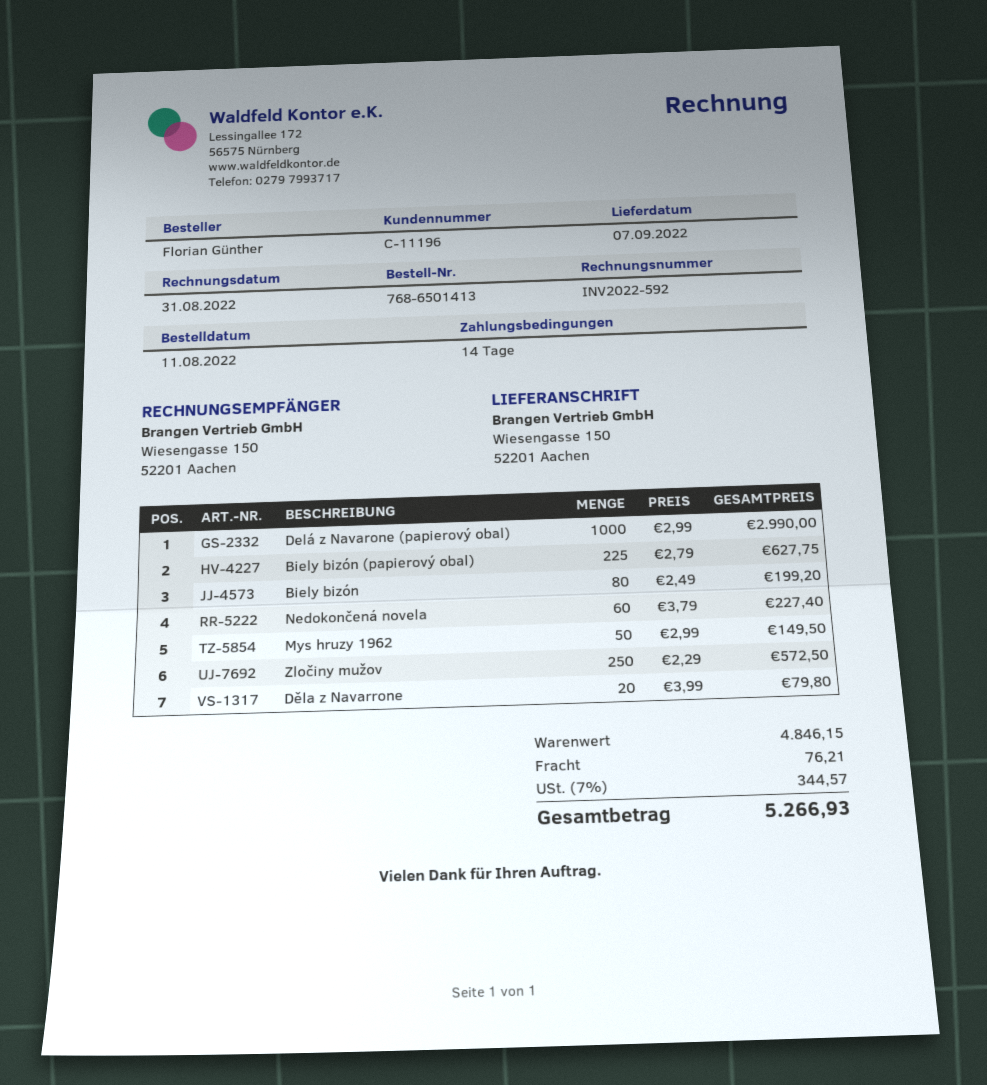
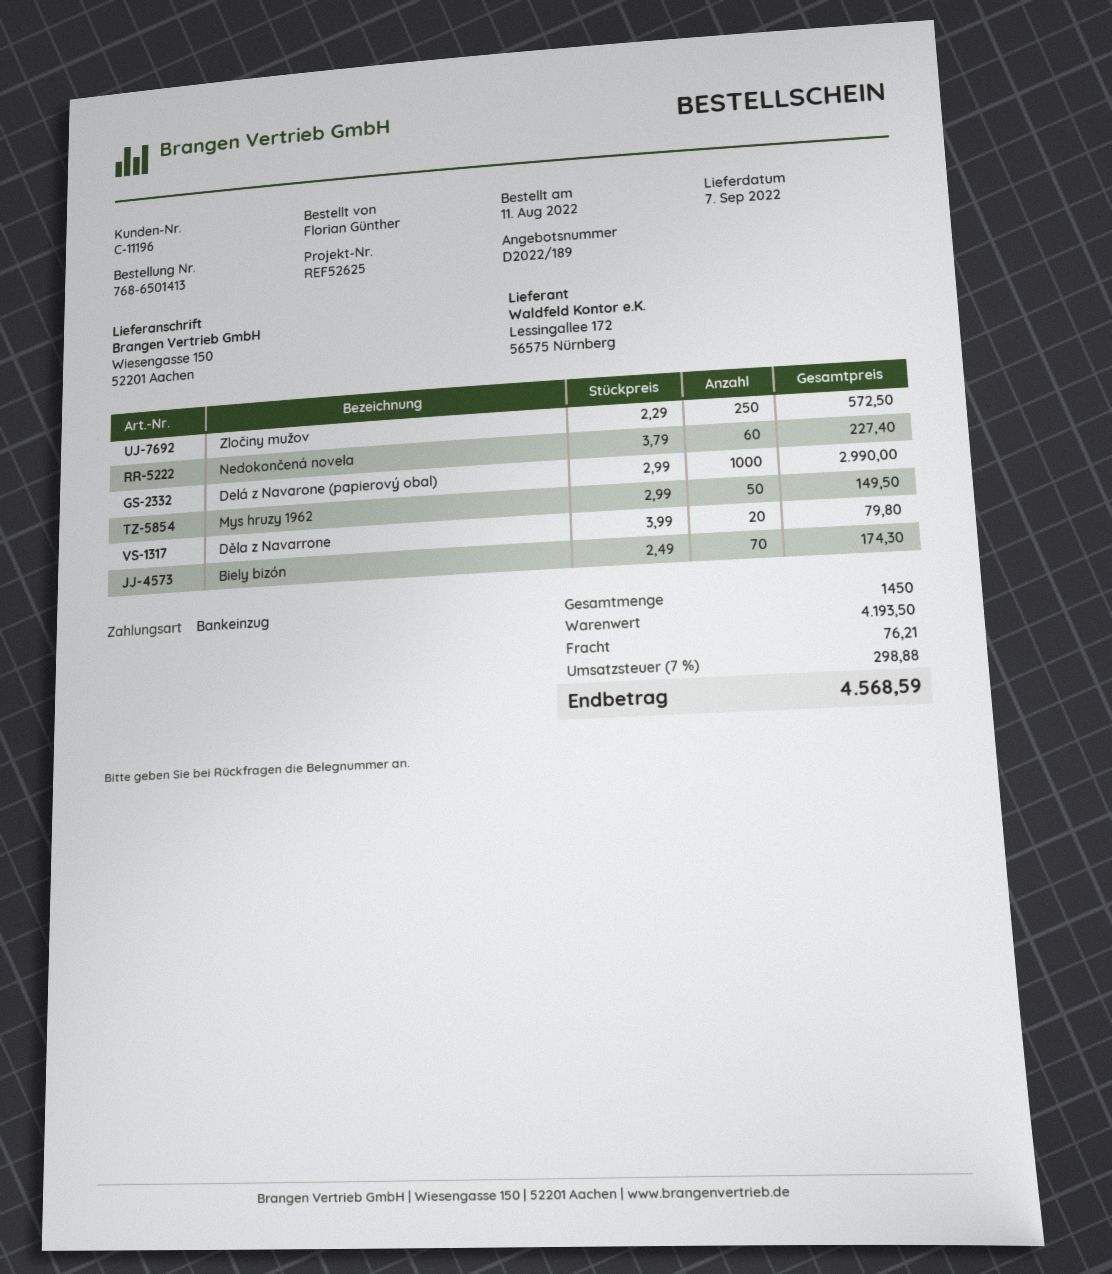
Biely bizón (papierový obal): 225 x 2.79 = 627.75 -> none
Biely bizón: 80 x 2.49 = 199.20 -> 70 x 2.49 = 174.30
subtotal: 4846.15 -> 4193.50
tax: 7% = 344.57 -> 7% = 298.88
total: 5266.93 -> 4568.59

